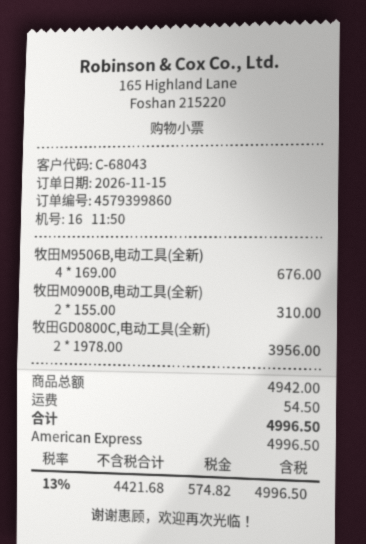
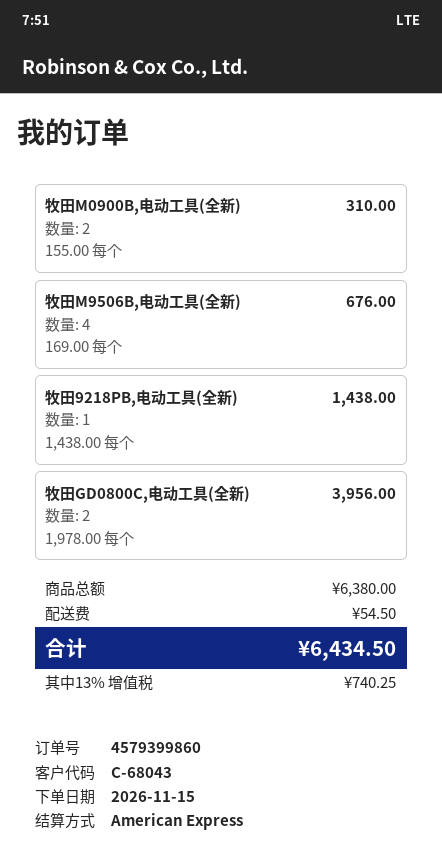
牧田9218PB,电动工具(全新): none -> 1 x 1438.00 = 1438.00
subtotal: 4942.00 -> 6380.00
tax: 13% = 574.82 -> 13% = 740.25
total: 4996.50 -> 6434.50

